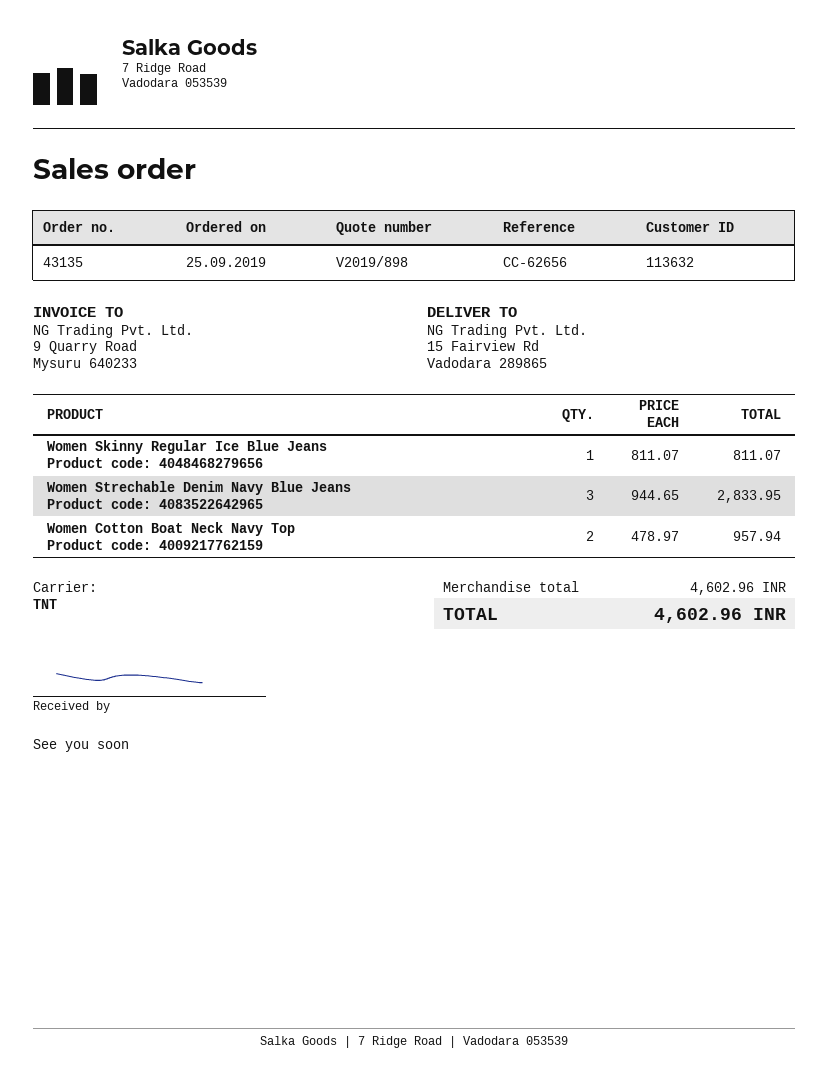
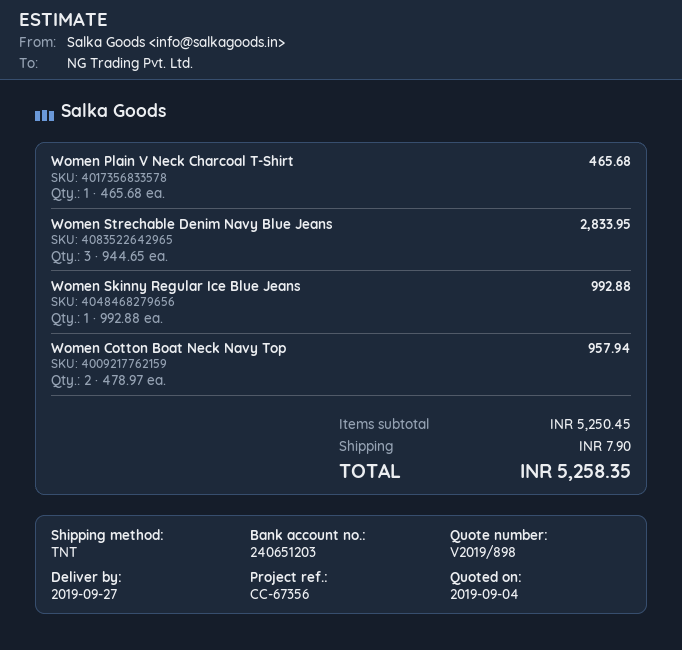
reference: CC-62656 -> CC-67356
Women Skinny Regular Ice Blue Jeans: 1 x 811.07 = 811.07 -> 1 x 992.88 = 992.88
Women Plain V Neck Charcoal T-Shirt: none -> 1 x 465.68 = 465.68
subtotal: 4602.96 -> 5250.45
shipping: none -> 7.90
total: 4602.96 -> 5258.35

